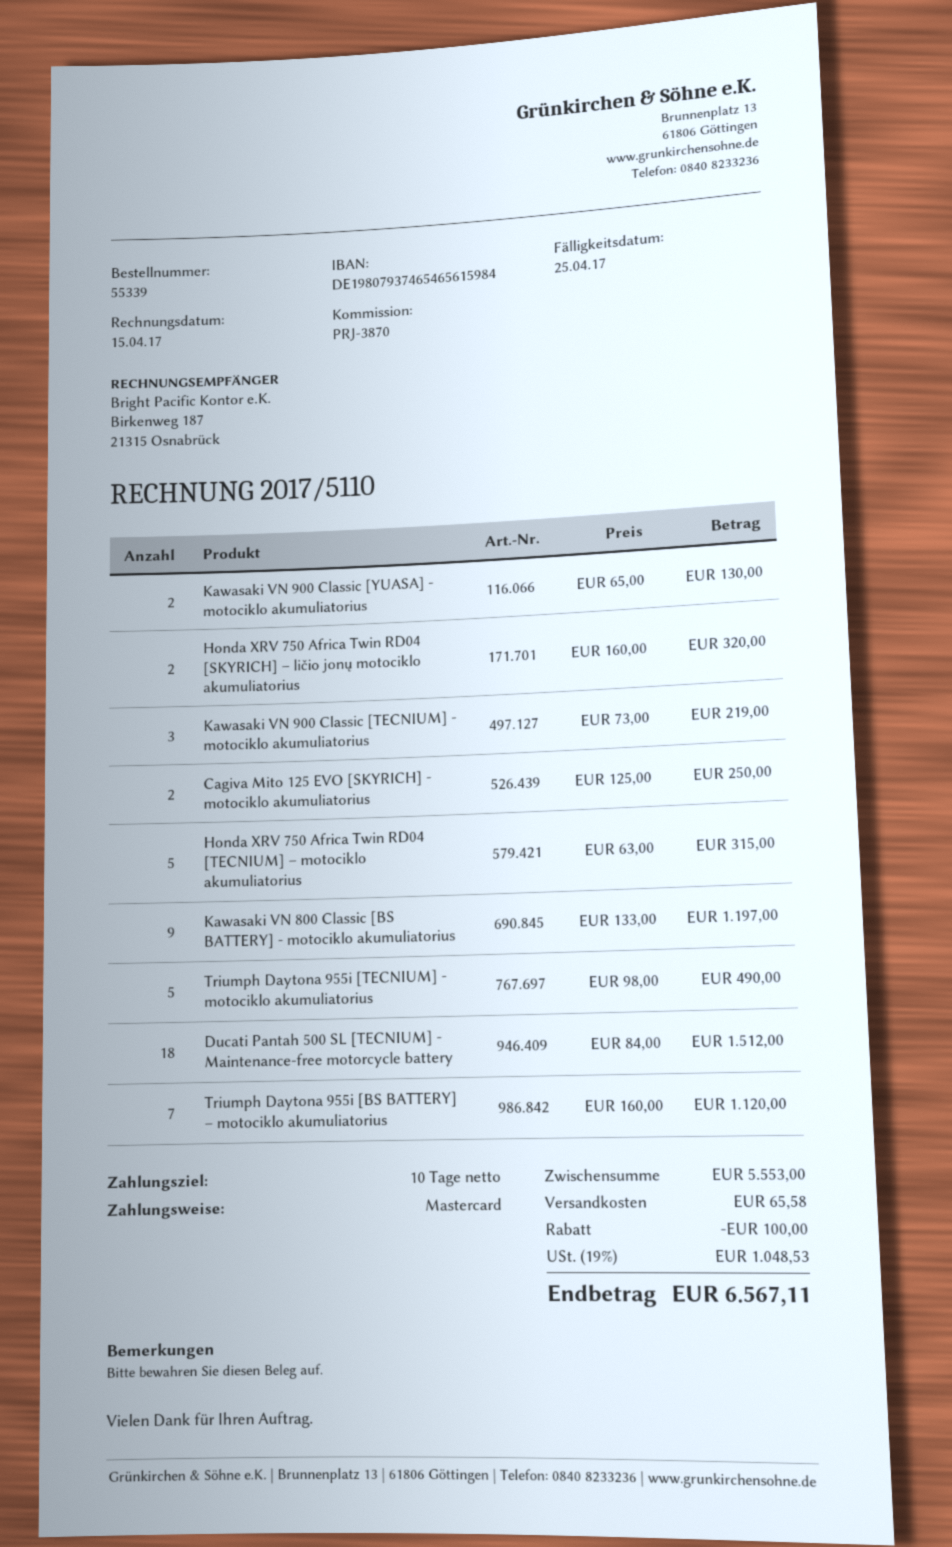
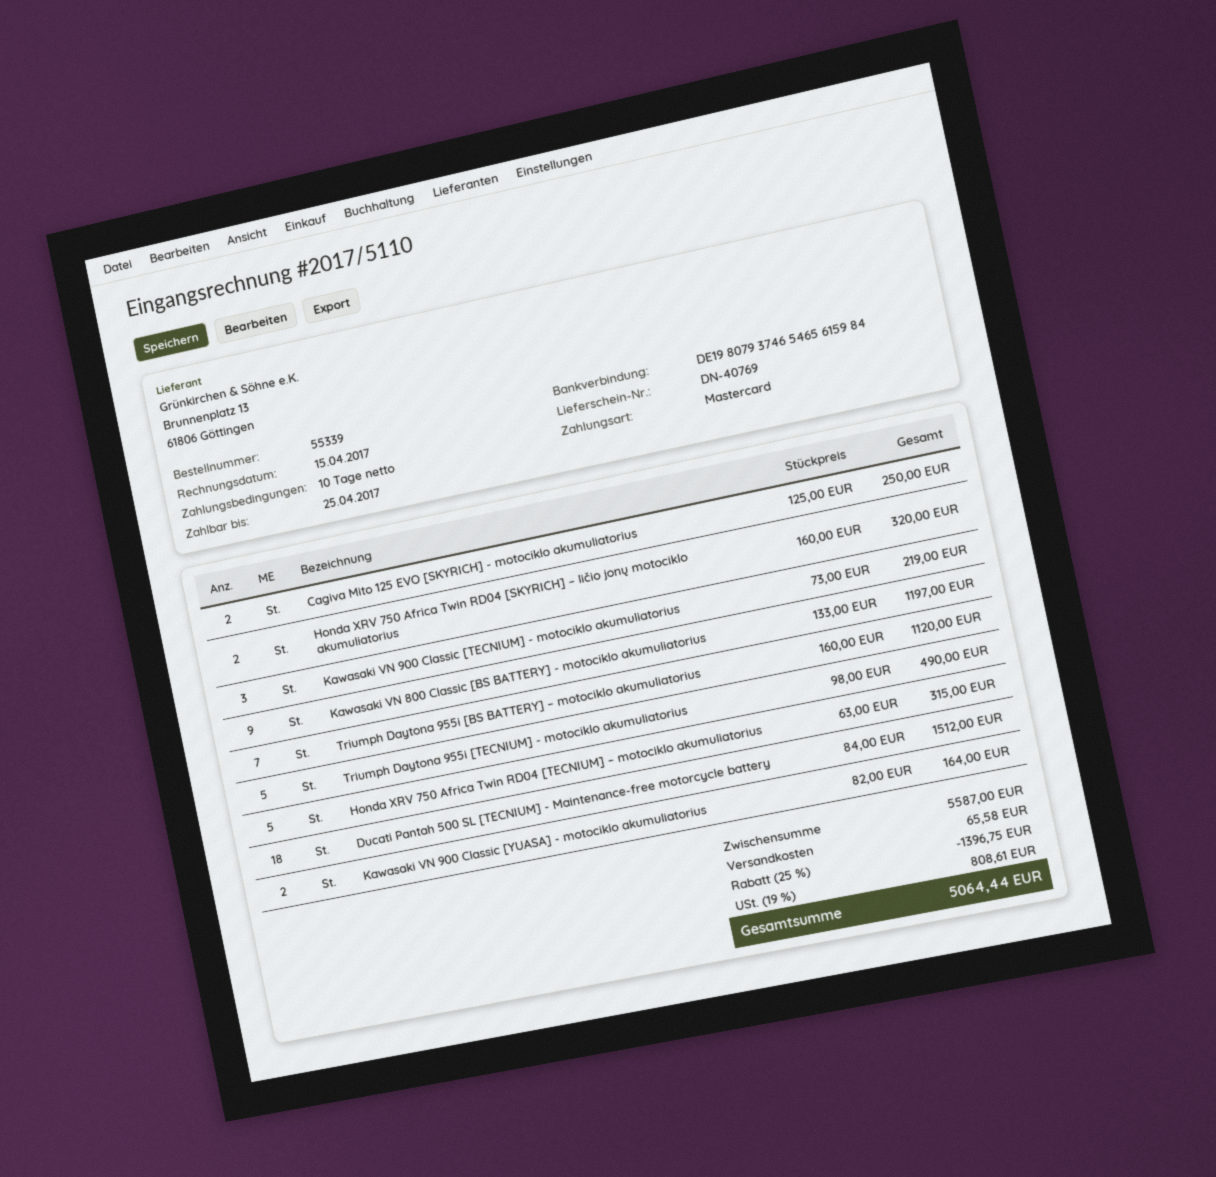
Kawasaki VN 900 Classic [YUASA] - motociklo akumuliatorius: 2 x 65.00 = 130.00 -> 2 x 82.00 = 164.00
subtotal: 5553.00 -> 5587.00
discount: 100.00 -> 1396.75
tax: 19% = 1048.53 -> 19% = 808.61
total: 6567.11 -> 5064.44

